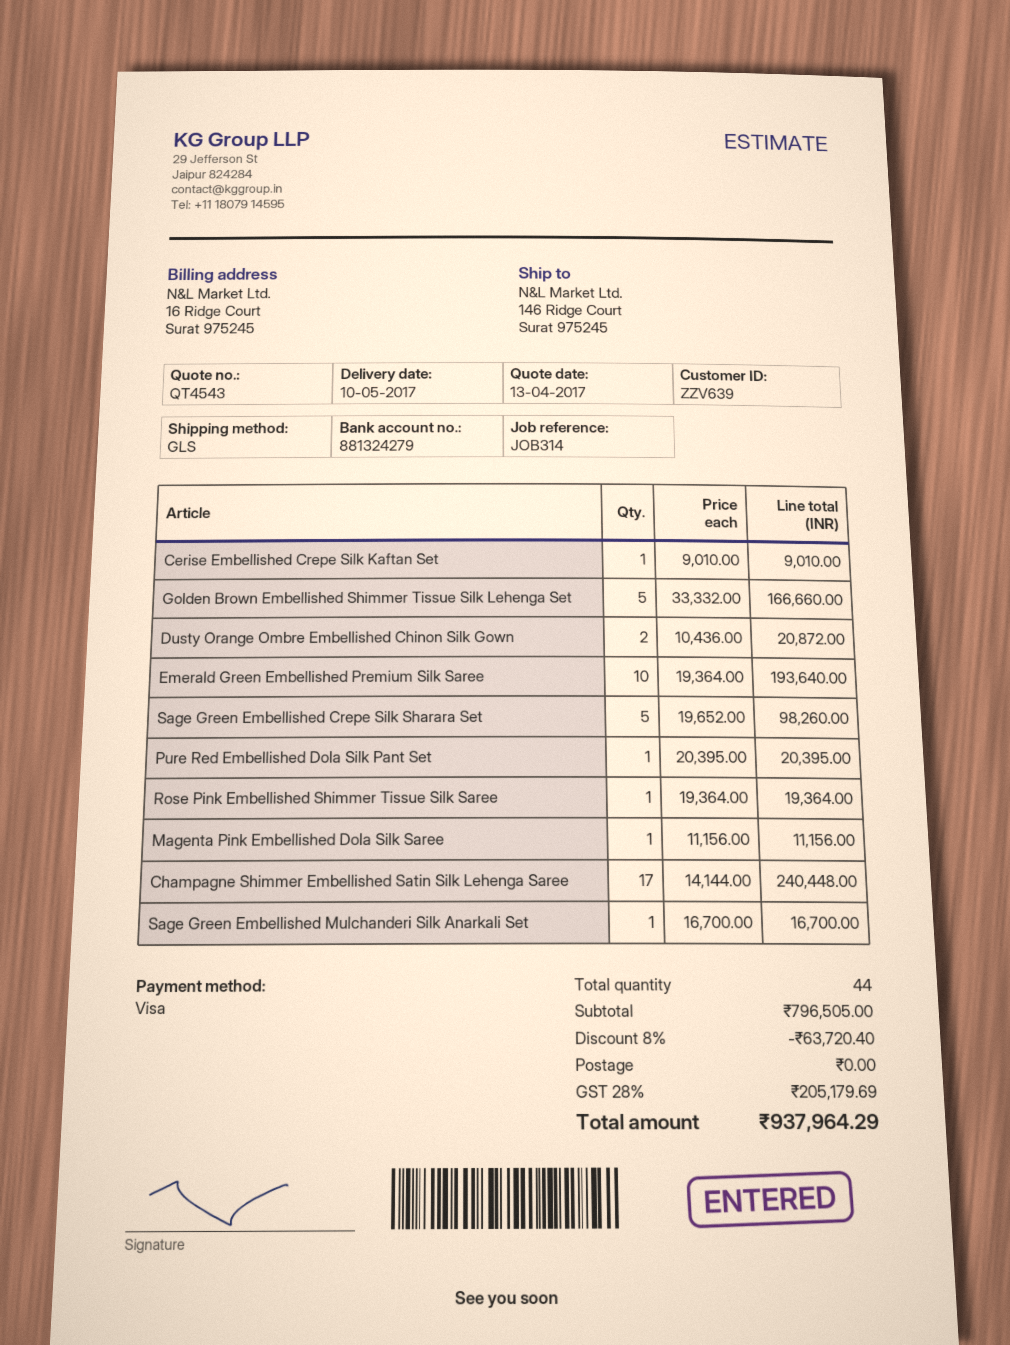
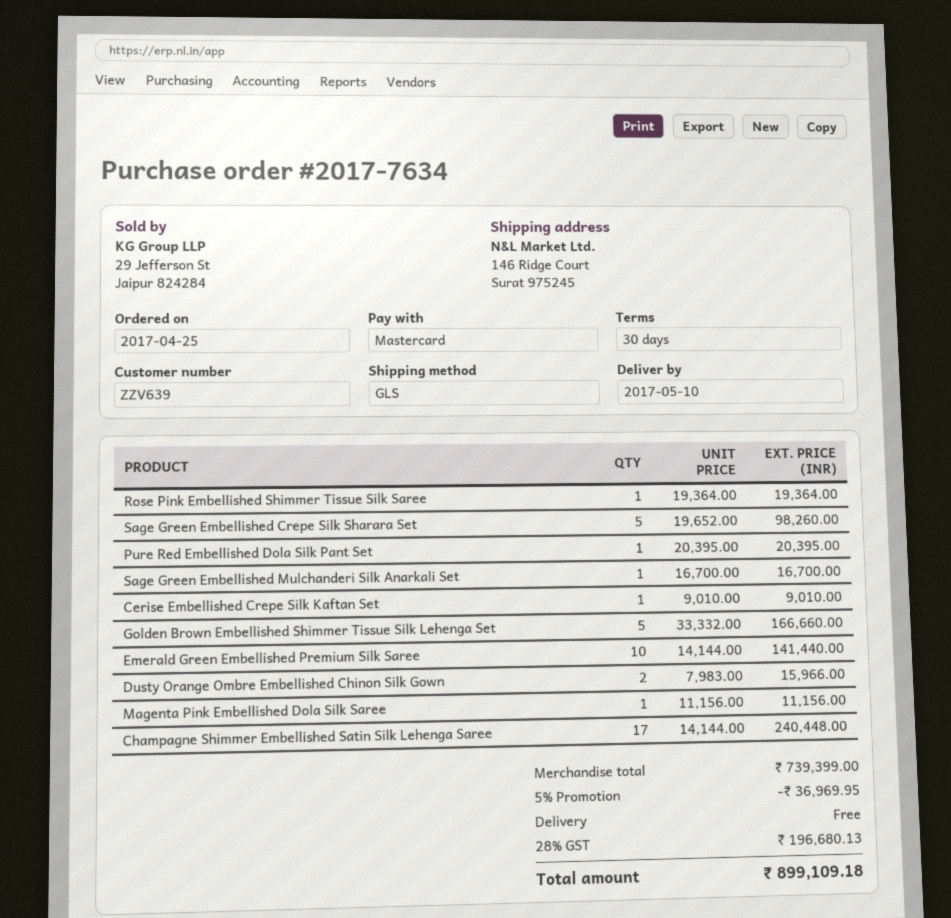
payment method: Visa -> Mastercard
Dusty Orange Ombre Embellished Chinon Silk Gown: 2 x 10436.00 = 20872.00 -> 2 x 7983.00 = 15966.00
Emerald Green Embellished Premium Silk Saree: 10 x 19364.00 = 193640.00 -> 10 x 14144.00 = 141440.00
subtotal: 796505.00 -> 739399.00
discount: 8% = 63720.40 -> 5% = 36969.95
tax: 28% = 205179.69 -> 28% = 196680.13
total: 937964.29 -> 899109.18

